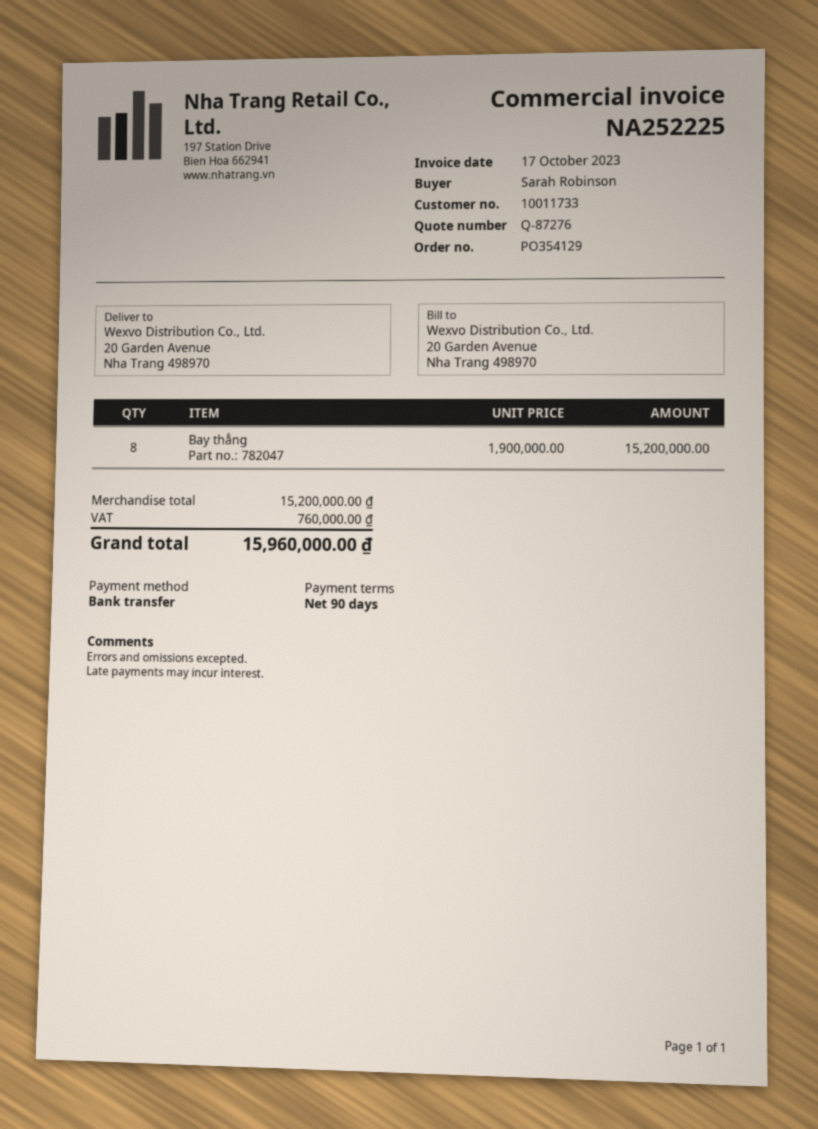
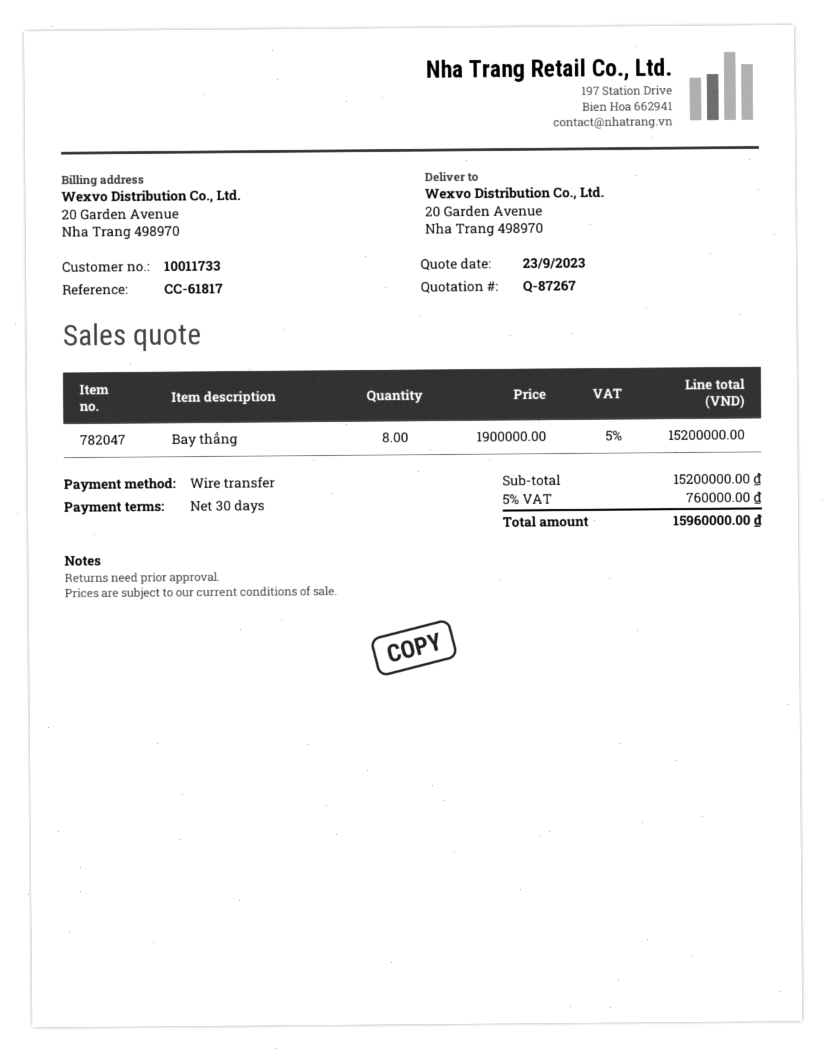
quote number: Q-87276 -> Q-87267
payment terms: 90 days -> 30 days

